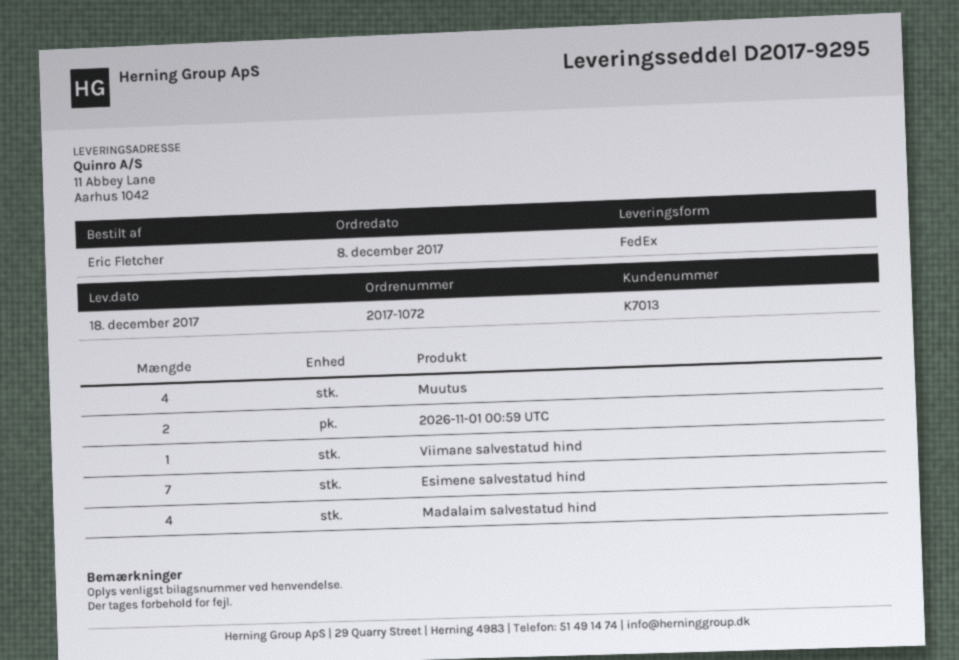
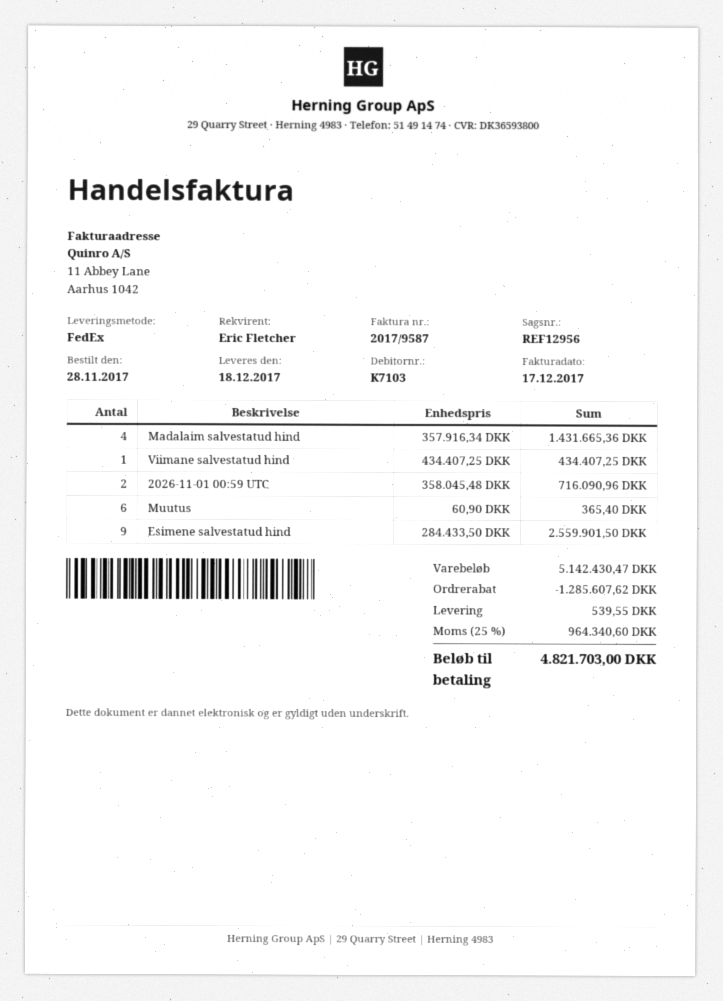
order date: 2017-12-08 -> 2017-11-28
customer number: K7013 -> K7103
Muutus: 4 -> 6
Esimene salvestatud hind: 7 -> 9

